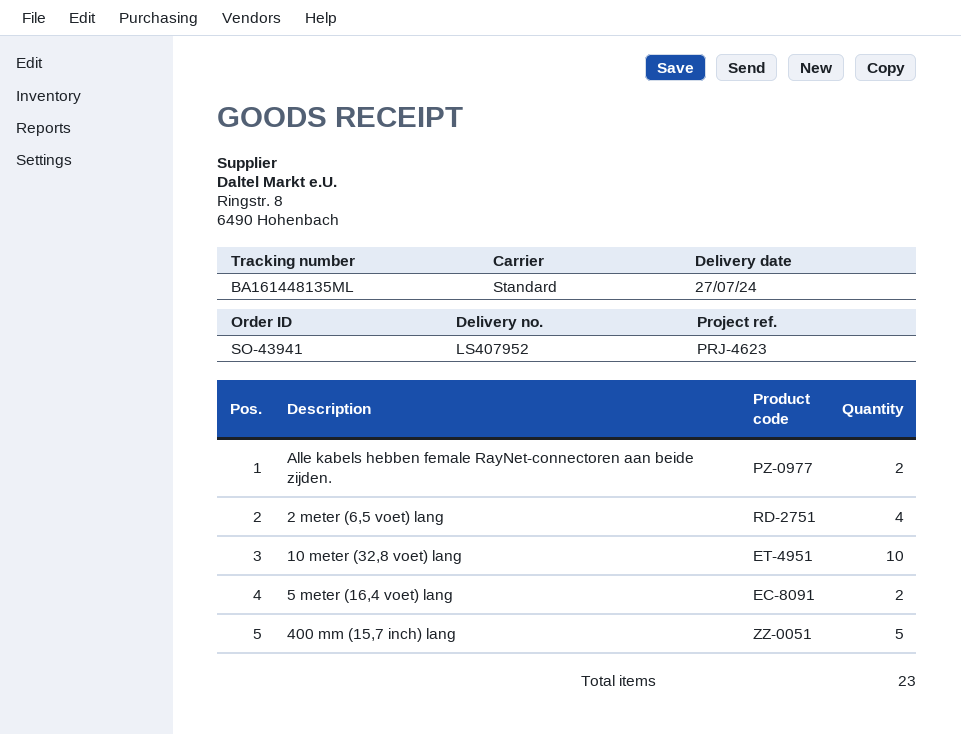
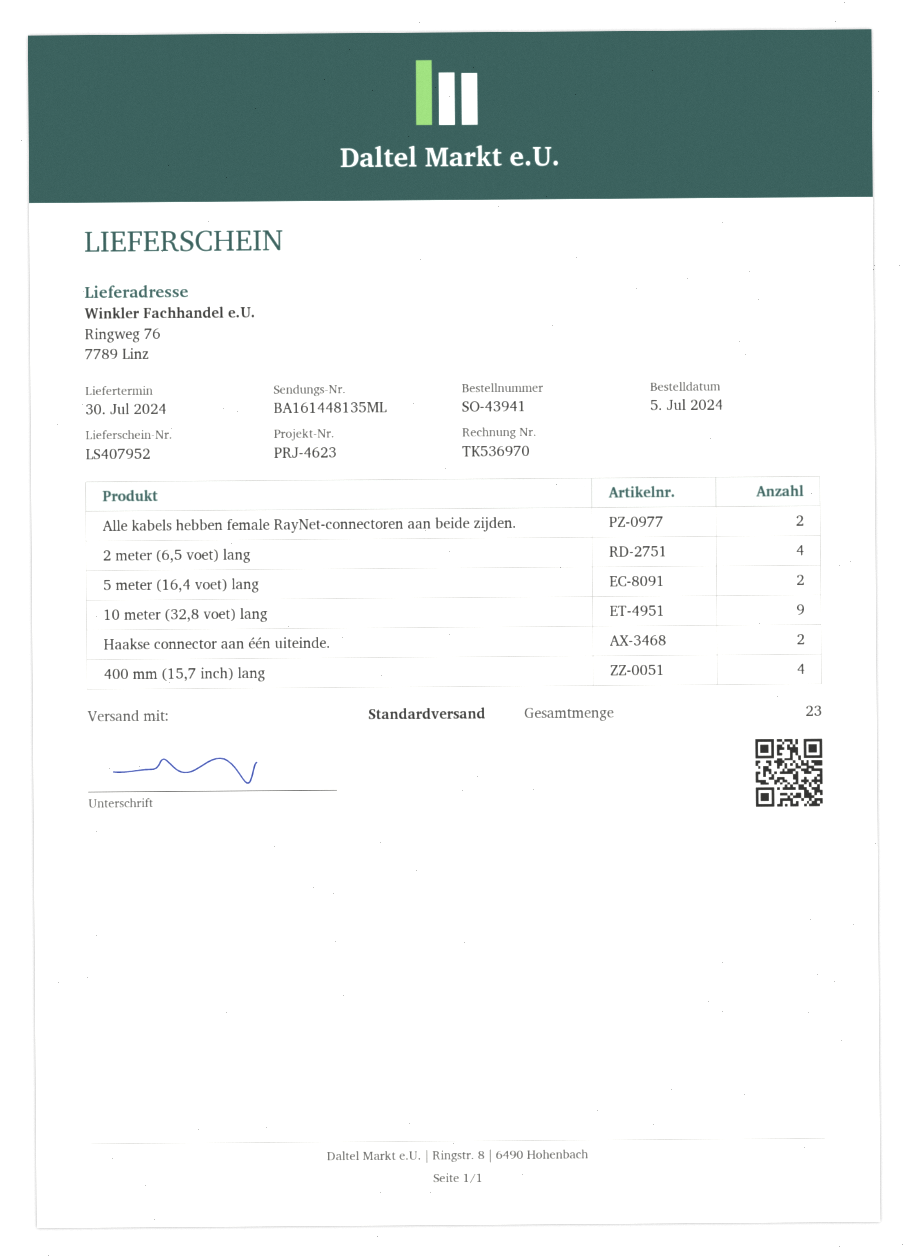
delivery date: 2024-07-27 -> 2024-07-30
10 meter (32,8 voet) lang: 10 -> 9
400 mm (15,7 inch) lang: 5 -> 4
Haakse connector aan één uiteinde.: none -> 2

